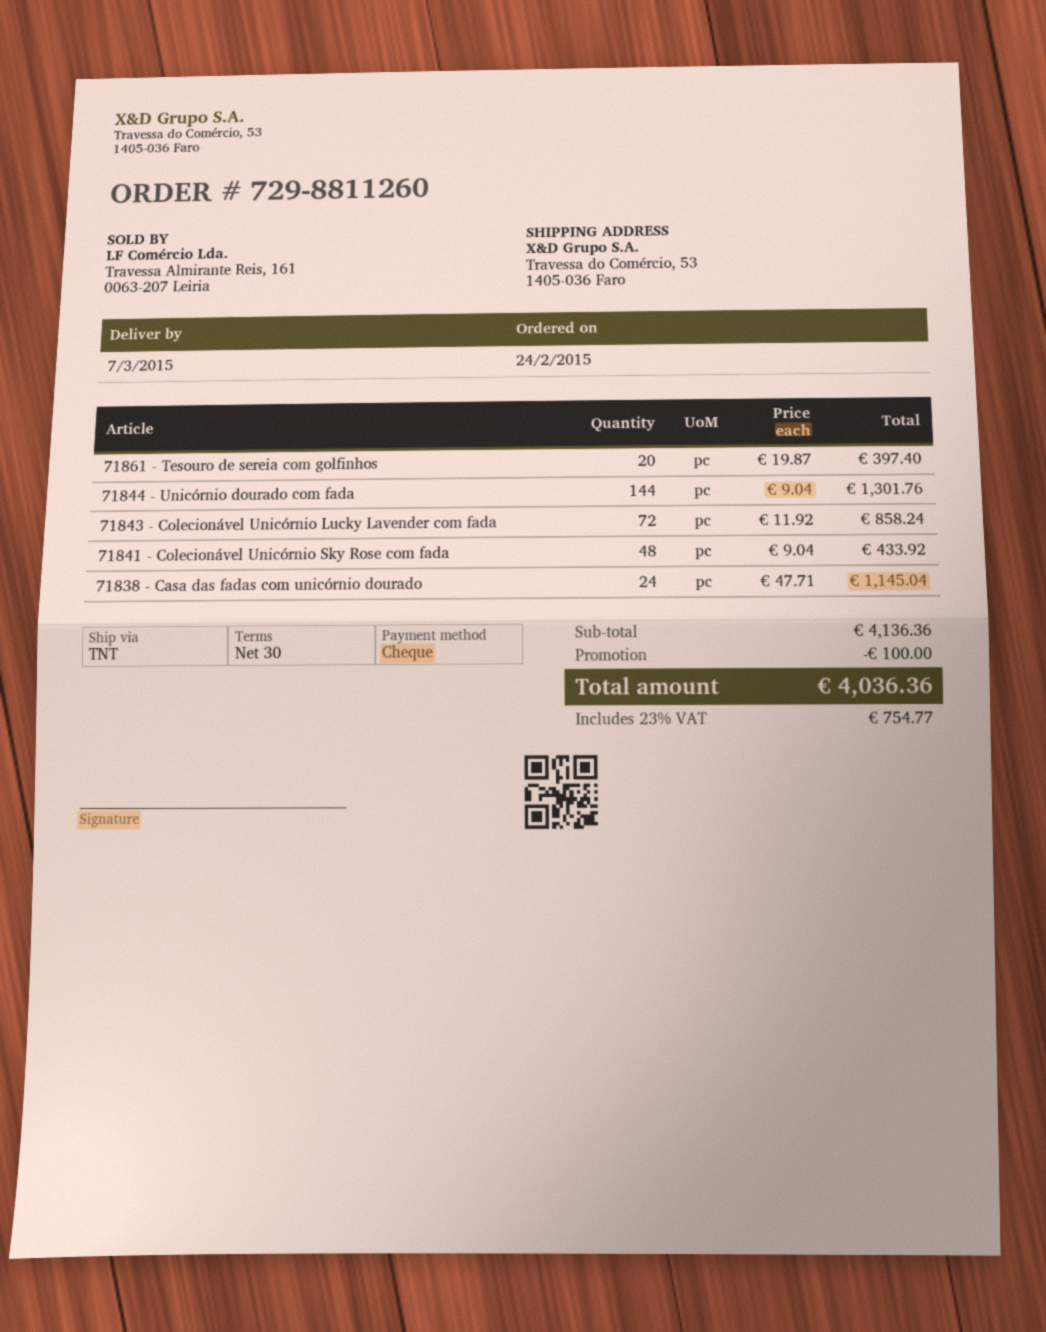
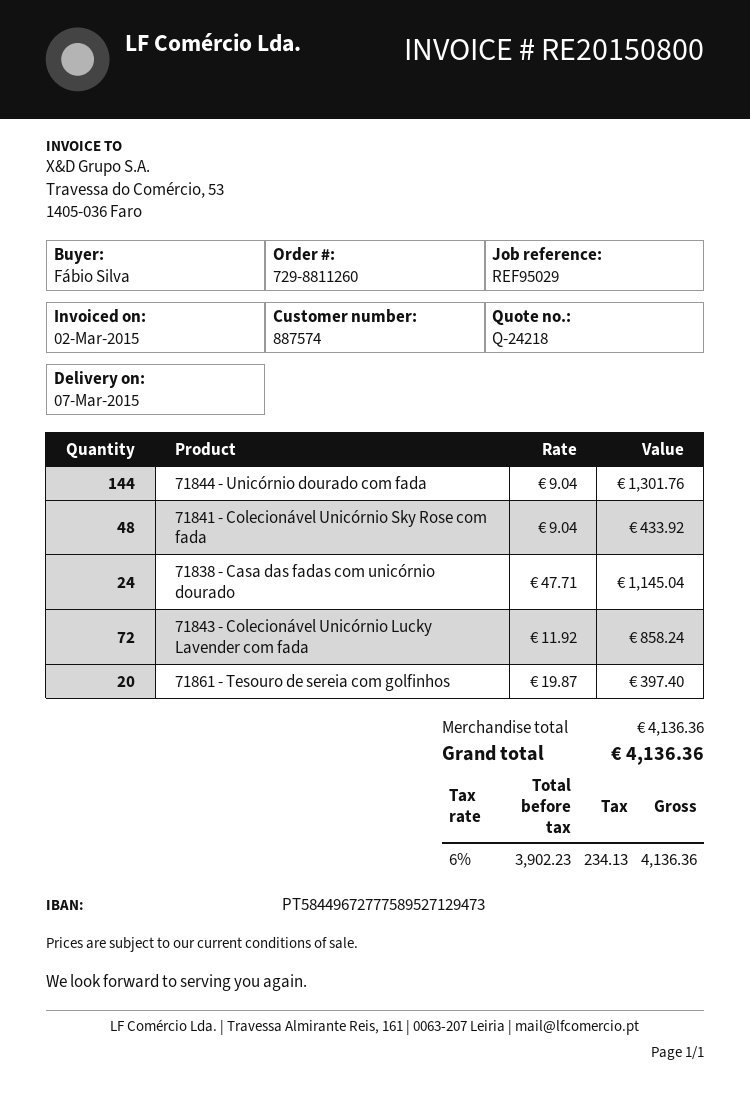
discount: 100.00 -> none
tax: 23% = 754.77 -> 6% = 234.13
total: 4036.36 -> 4136.36

